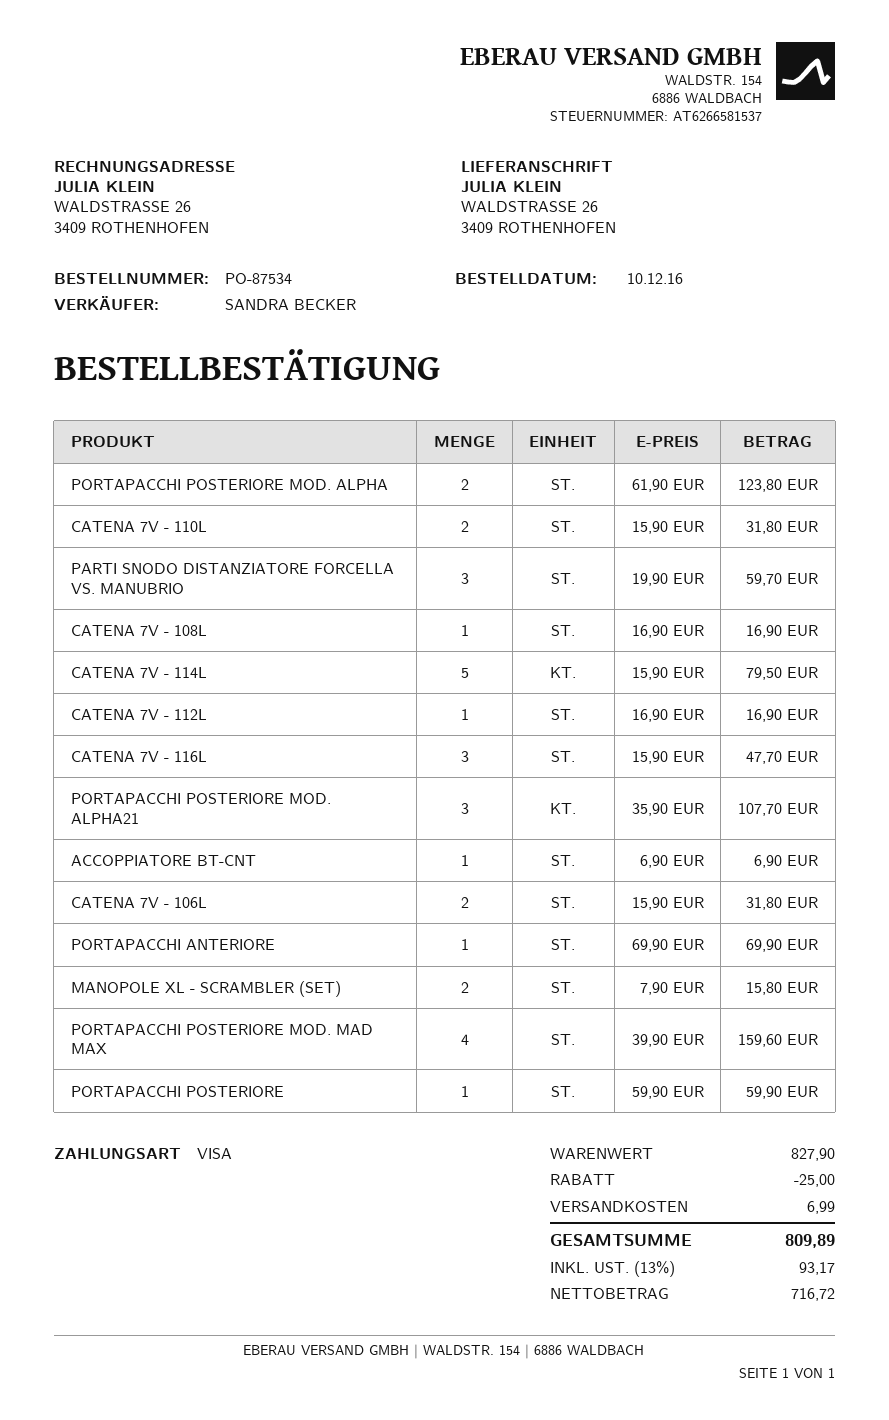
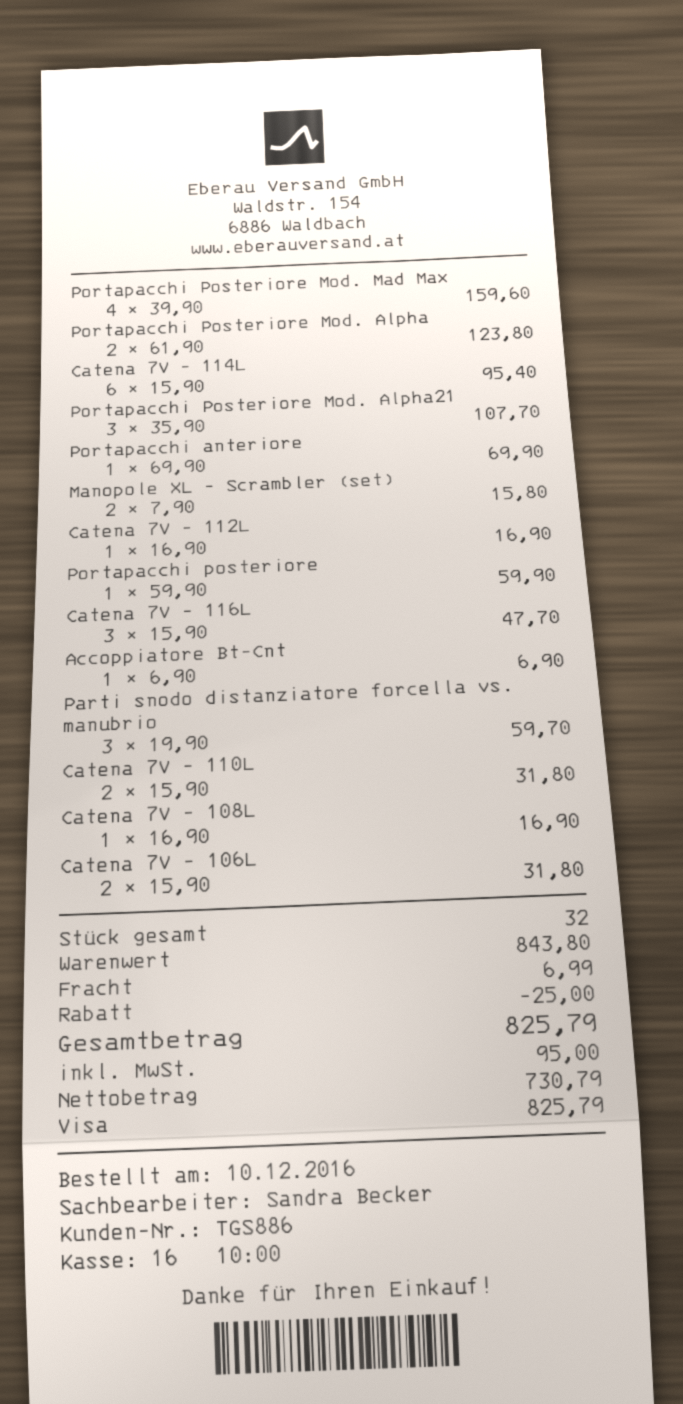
CATENA 7V - 114L: 5 x 15.90 = 79.50 -> 6 x 15.90 = 95.40
subtotal: 827.90 -> 843.80
net: 716.72 -> 730.79
tax: 93.17 -> 95.00
total: 809.89 -> 825.79

